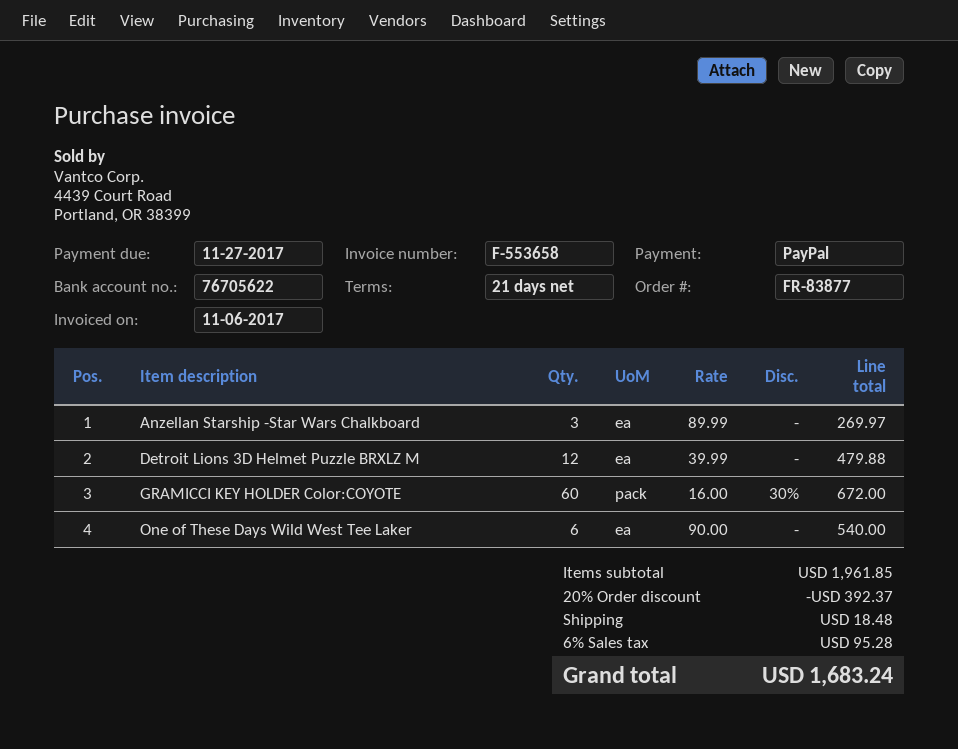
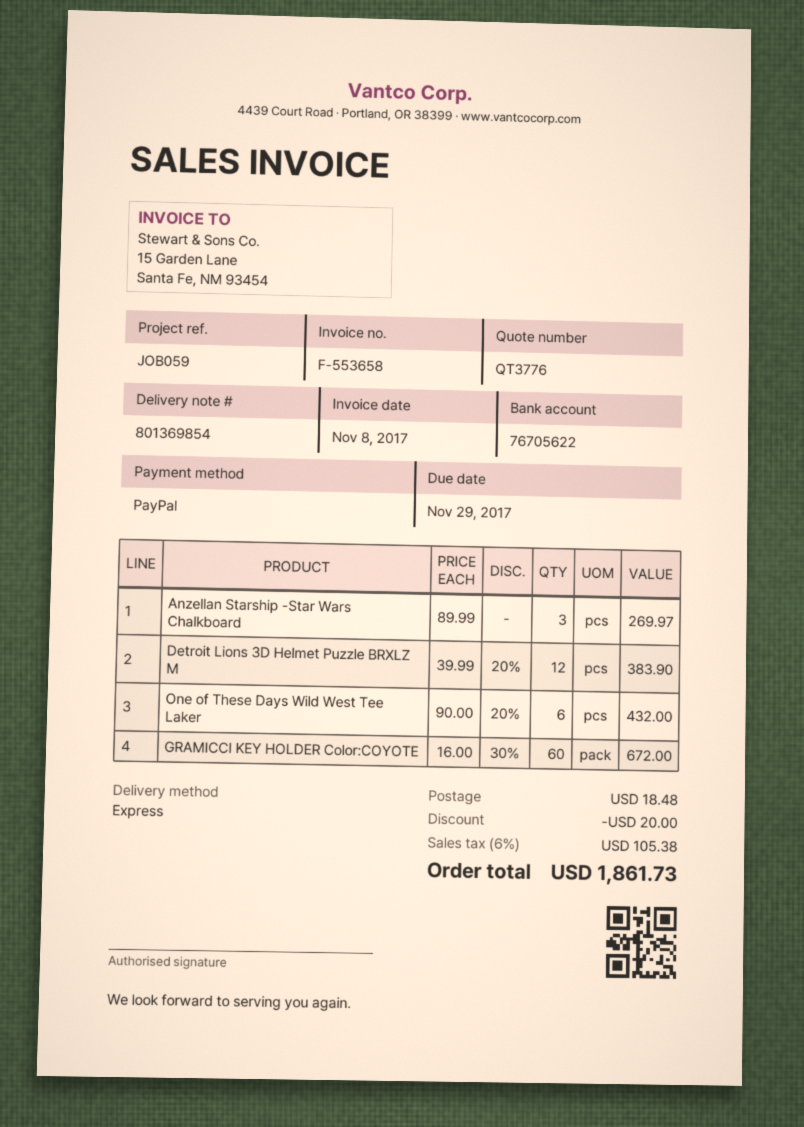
invoice date: 2017-11-06 -> 2017-11-08
due date: 2017-11-27 -> 2017-11-29
Detroit Lions 3D Helmet Puzzle BRXLZ M: 12 x 39.99 = 479.88 -> 12 x 39.99 - 20% = 383.90
One of These Days Wild West Tee Laker: 6 x 90.00 = 540.00 -> 6 x 90.00 - 20% = 432.00
discount: 392.37 -> 20.00
tax: 6% = 95.28 -> 6% = 105.38
total: 1683.24 -> 1861.73

